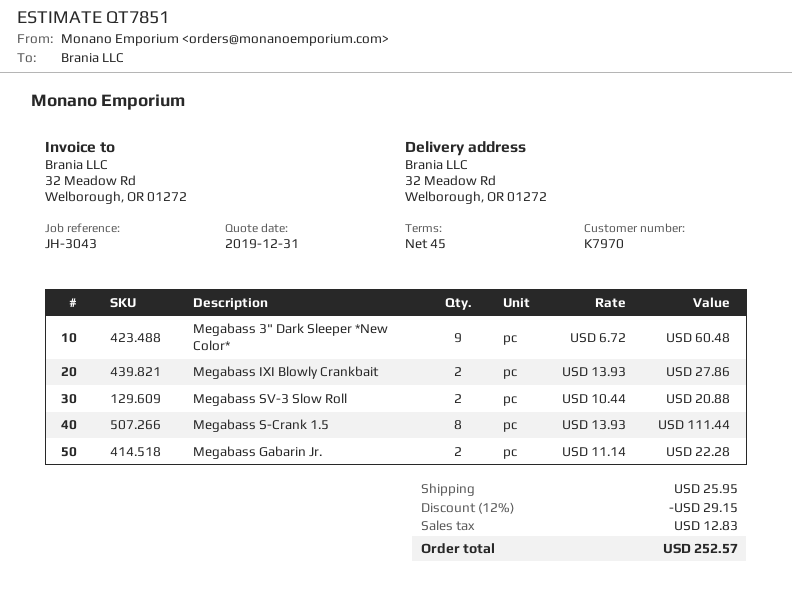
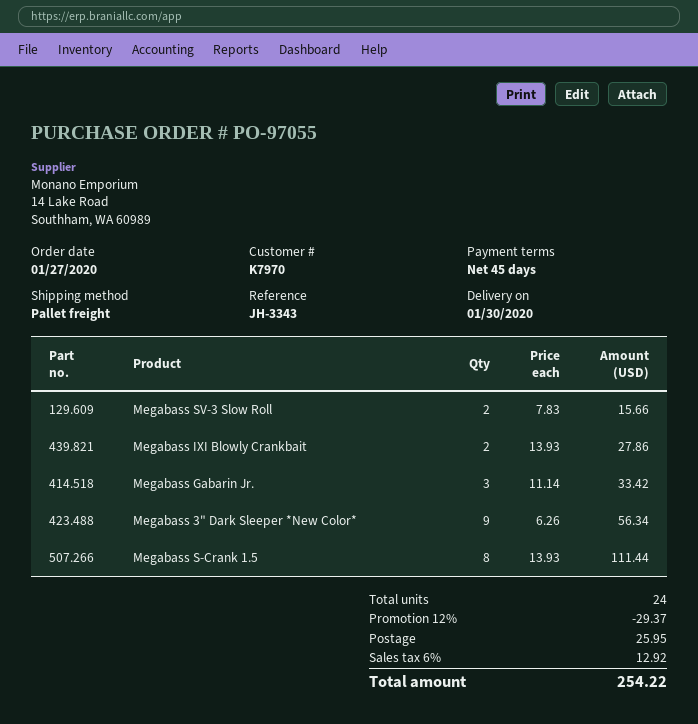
reference: JH-3043 -> JH-3343
Megabass 3" Dark Sleeper *New Color*: 9 x 6.72 = 60.48 -> 9 x 6.26 = 56.34
Megabass SV-3 Slow Roll: 2 x 10.44 = 20.88 -> 2 x 7.83 = 15.66
Megabass Gabarin Jr.: 2 x 11.14 = 22.28 -> 3 x 11.14 = 33.42
discount: 12% = 29.15 -> 12% = 29.37
tax: 12.83 -> 12.92
total: 252.57 -> 254.22

